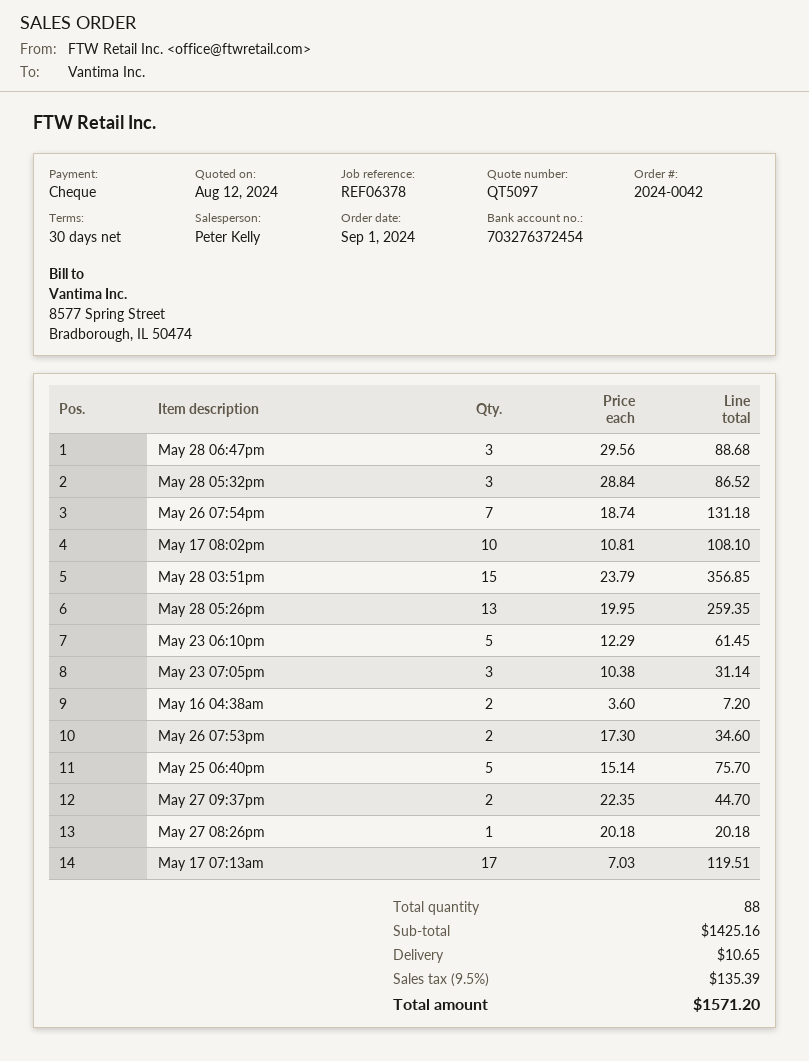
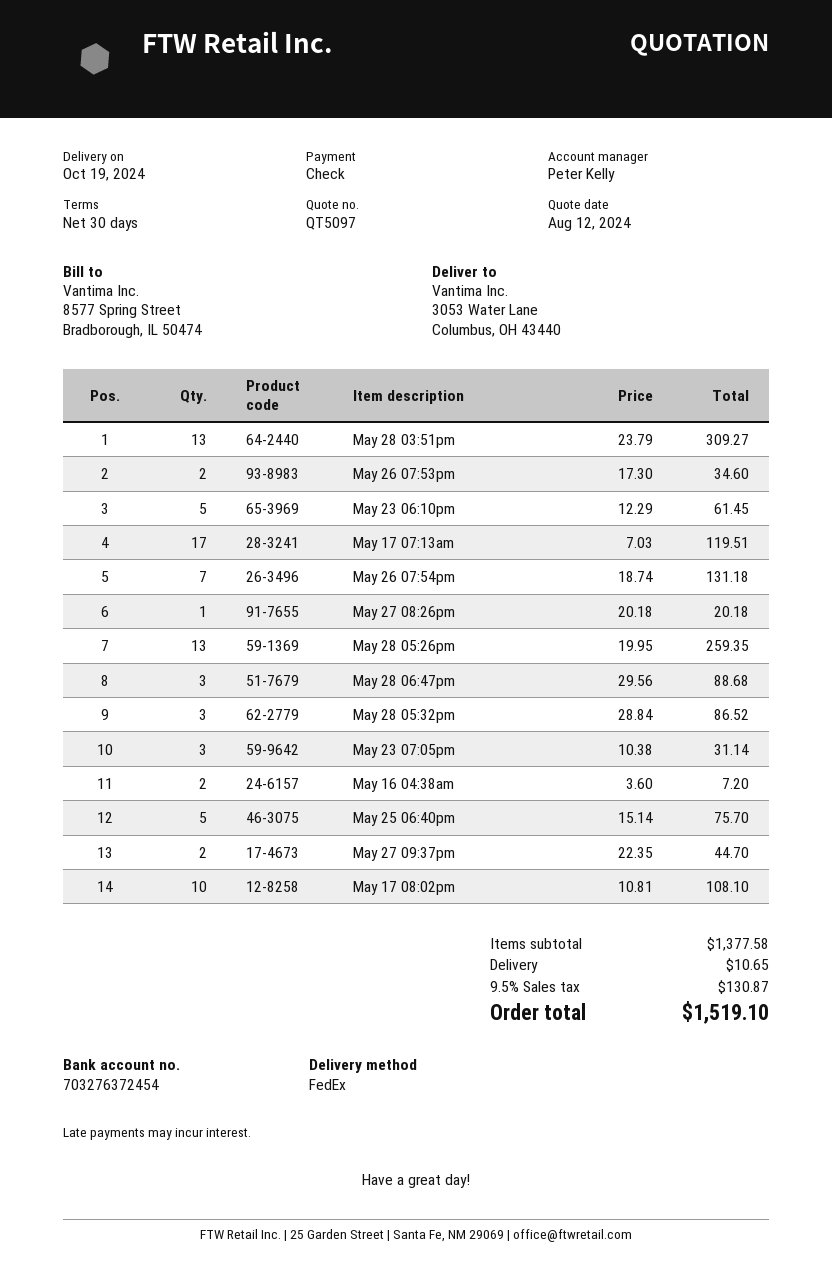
May 28 03:51pm: 15 x 23.79 = 356.85 -> 13 x 23.79 = 309.27
subtotal: 1425.16 -> 1377.58
tax: 9.5% = 135.39 -> 9.5% = 130.87
total: 1571.20 -> 1519.10

